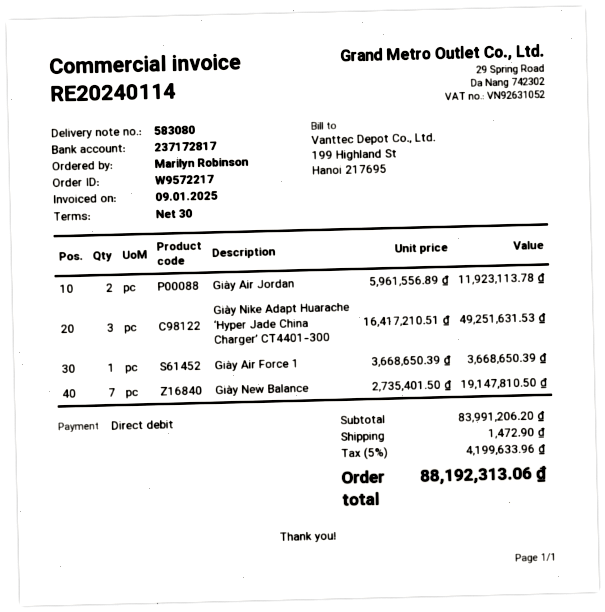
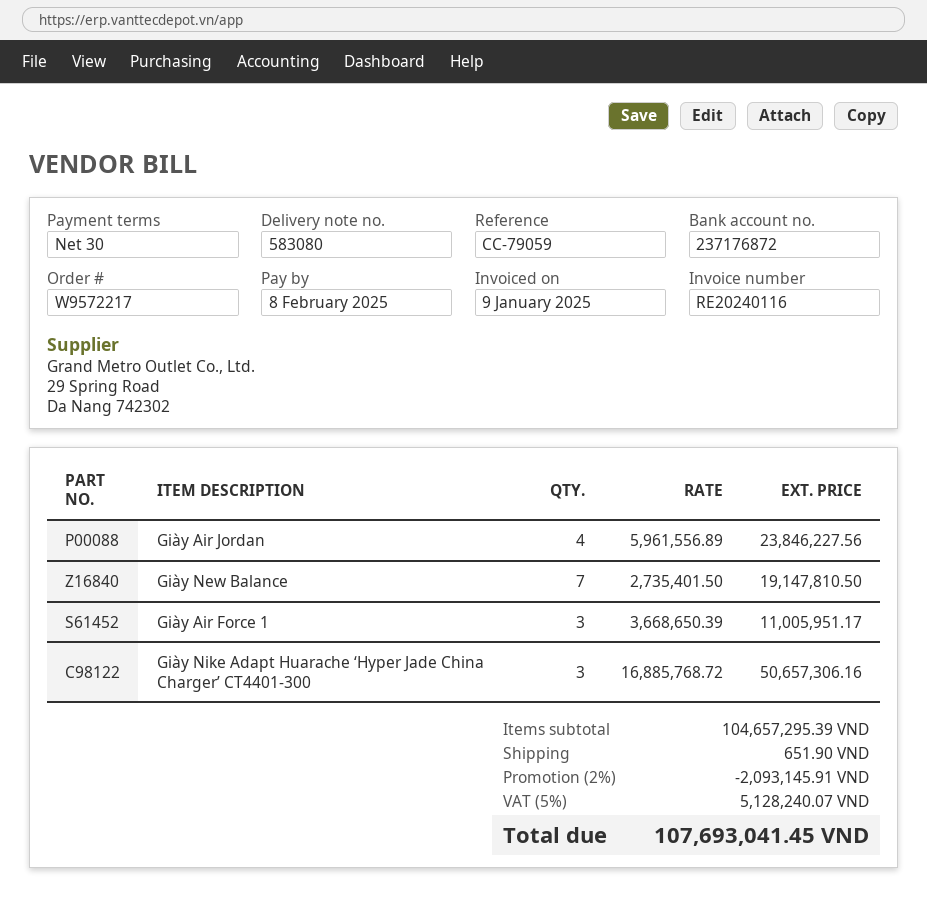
invoice number: RE20240114 -> RE20240116
bank account: 237172817 -> 237176872
Giày Air Jordan: 2 x 5961556.89 = 11923113.78 -> 4 x 5961556.89 = 23846227.56
Giày Nike Adapt Huarache ‘Hyper Jade China Charger’ CT4401-300: 3 x 16417210.51 = 49251631.53 -> 3 x 16885768.72 = 50657306.16
Giày Air Force 1: 1 x 3668650.39 = 3668650.39 -> 3 x 3668650.39 = 11005951.17
subtotal: 83991206.20 -> 104657295.39
discount: none -> 2% = 2093145.91
shipping: 1472.90 -> 651.90
tax: 5% = 4199633.96 -> 5% = 5128240.07
total: 88192313.06 -> 107693041.45

